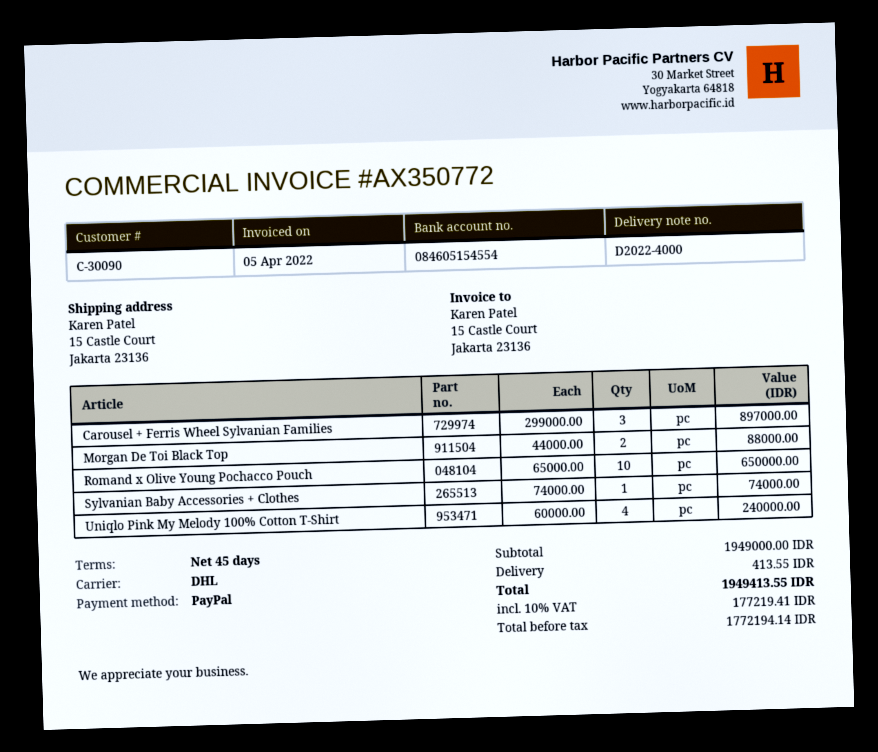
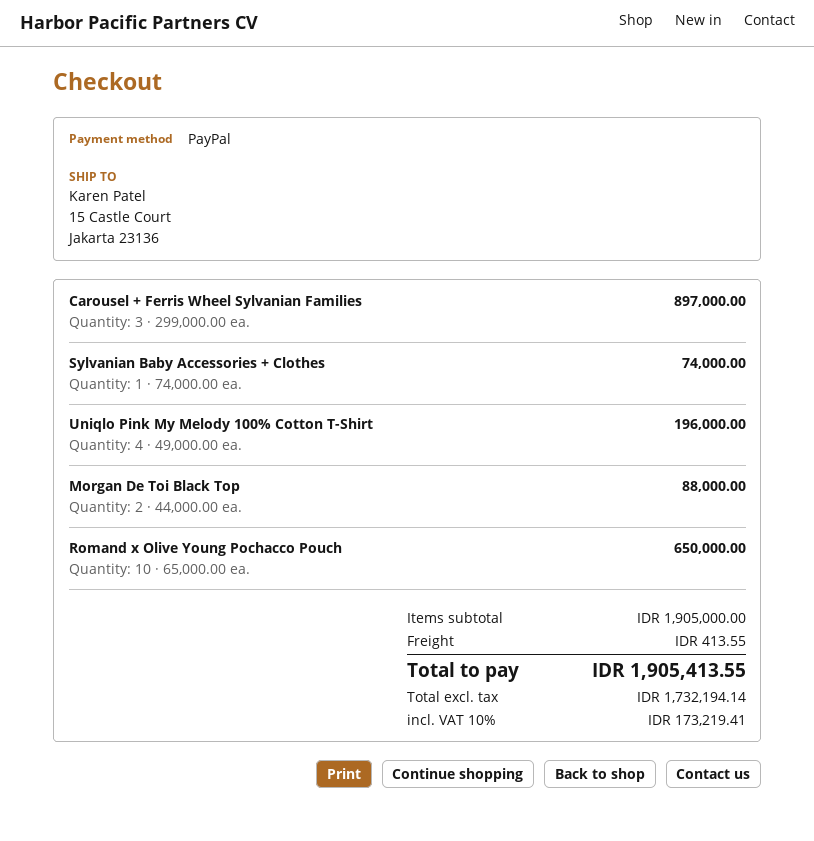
Uniqlo Pink My Melody 100% Cotton T-Shirt: 4 x 60000.00 = 240000.00 -> 4 x 49000.00 = 196000.00
subtotal: 1949000.00 -> 1905000.00
net: 1772194.14 -> 1732194.14
tax: 10% = 177219.41 -> 10% = 173219.41
total: 1949413.55 -> 1905413.55

